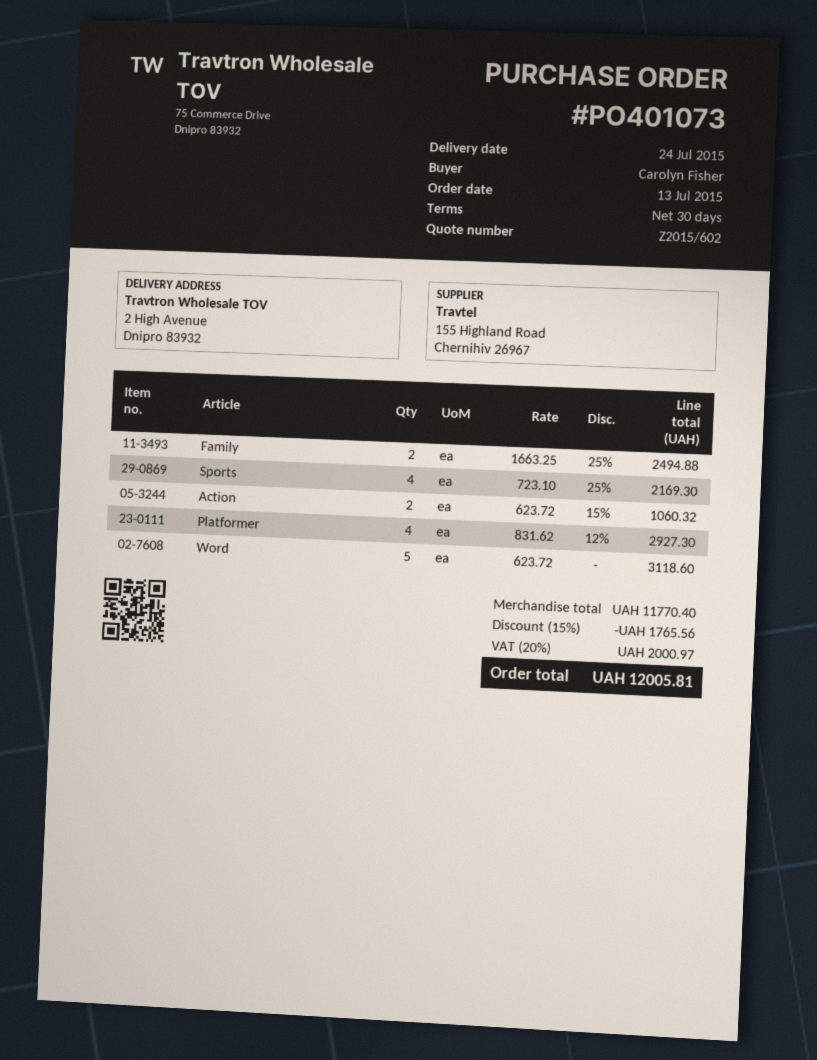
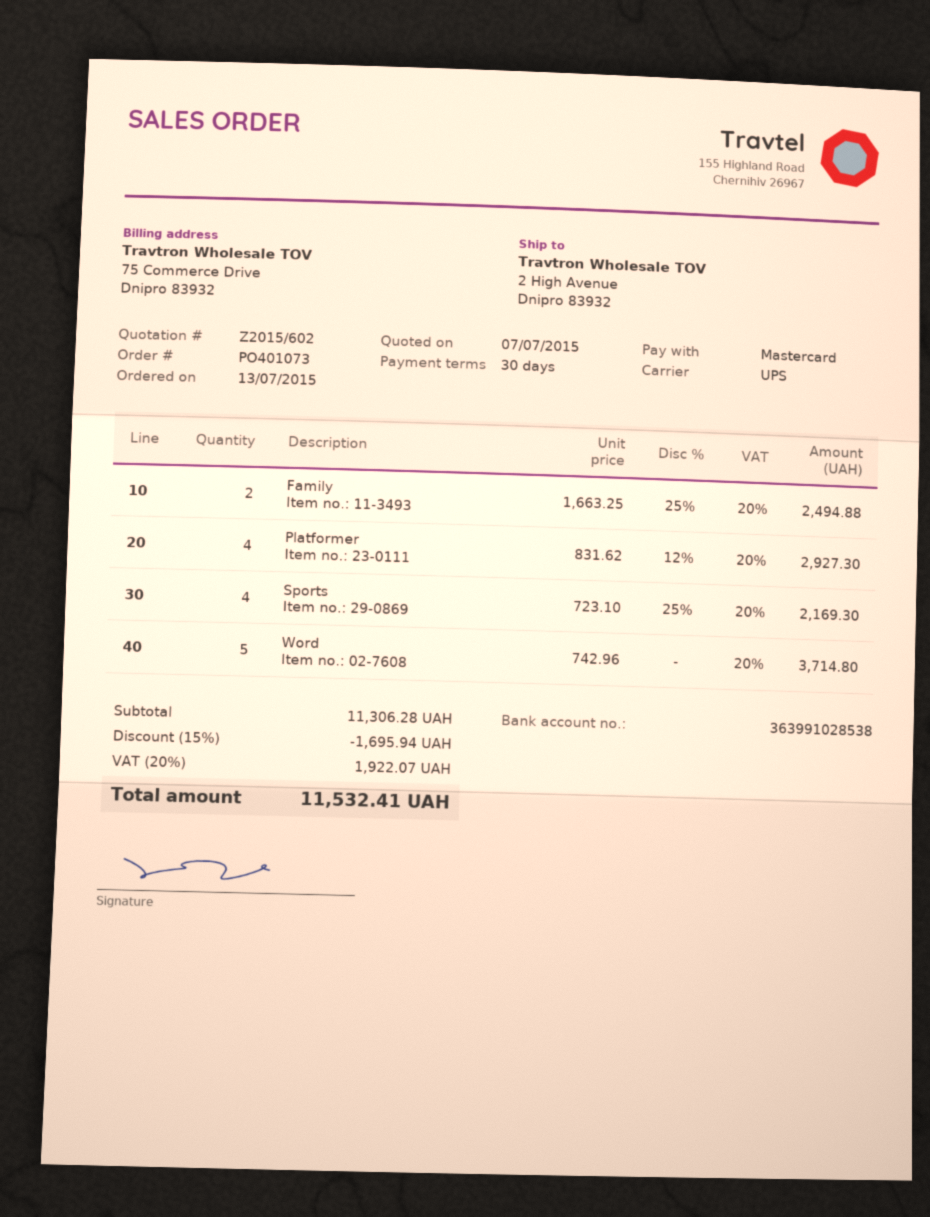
Action: 2 x 623.72 - 15% = 1060.32 -> none
Word: 5 x 623.72 = 3118.60 -> 5 x 742.96 = 3714.80
subtotal: 11770.40 -> 11306.28
discount: 15% = 1765.56 -> 15% = 1695.94
tax: 20% = 2000.97 -> 20% = 1922.07
total: 12005.81 -> 11532.41

